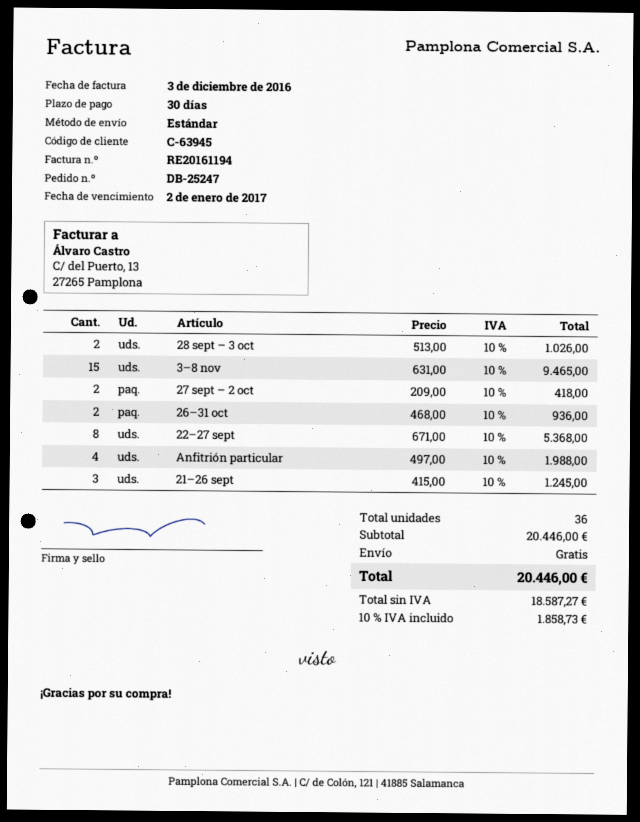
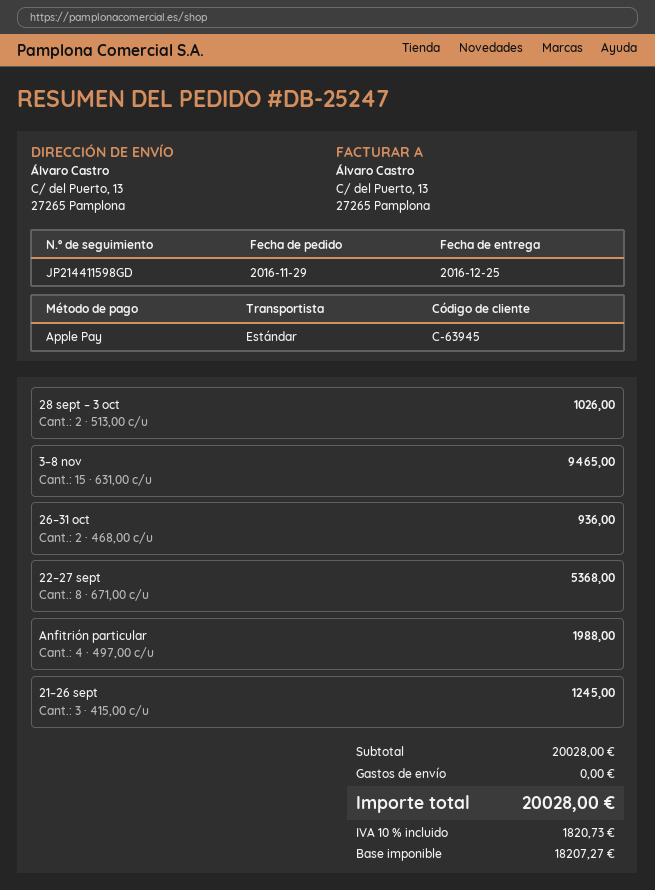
27 sept – 2 oct: 2 x 209.00 = 418.00 -> none
subtotal: 20446.00 -> 20028.00
net: 18587.27 -> 18207.27
tax: 10% = 1858.73 -> 10% = 1820.73
total: 20446.00 -> 20028.00

